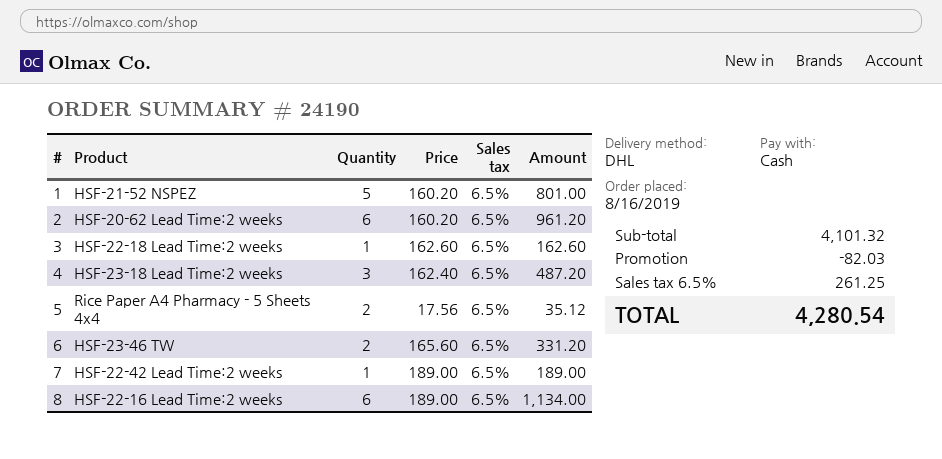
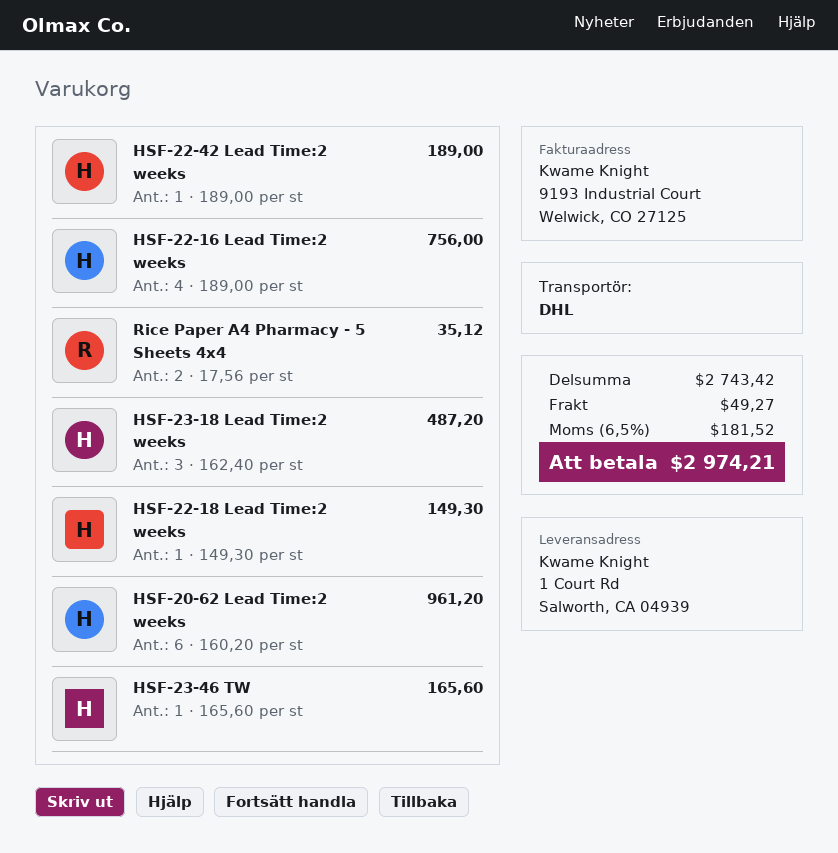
HSF-21-52 NSPEZ: 5 x 160.20 = 801.00 -> none
HSF-22-18 Lead Time:2 weeks: 1 x 162.60 = 162.60 -> 1 x 149.30 = 149.30
HSF-23-46 TW: 2 x 165.60 = 331.20 -> 1 x 165.60 = 165.60
HSF-22-16 Lead Time:2 weeks: 6 x 189.00 = 1134.00 -> 4 x 189.00 = 756.00
subtotal: 4101.32 -> 2743.42
discount: 82.03 -> none
shipping: none -> 49.27
tax: 6.5% = 261.25 -> 6.5% = 181.52
total: 4280.54 -> 2974.21

